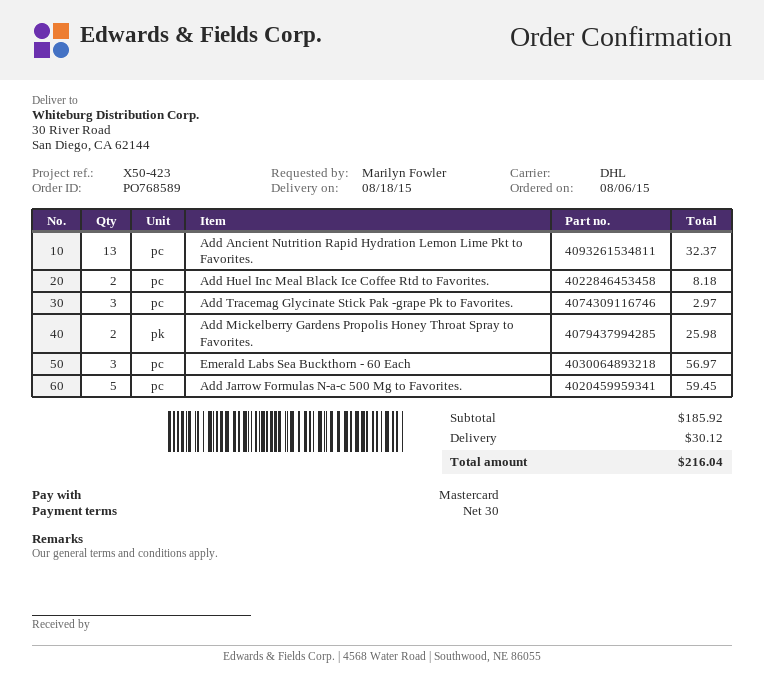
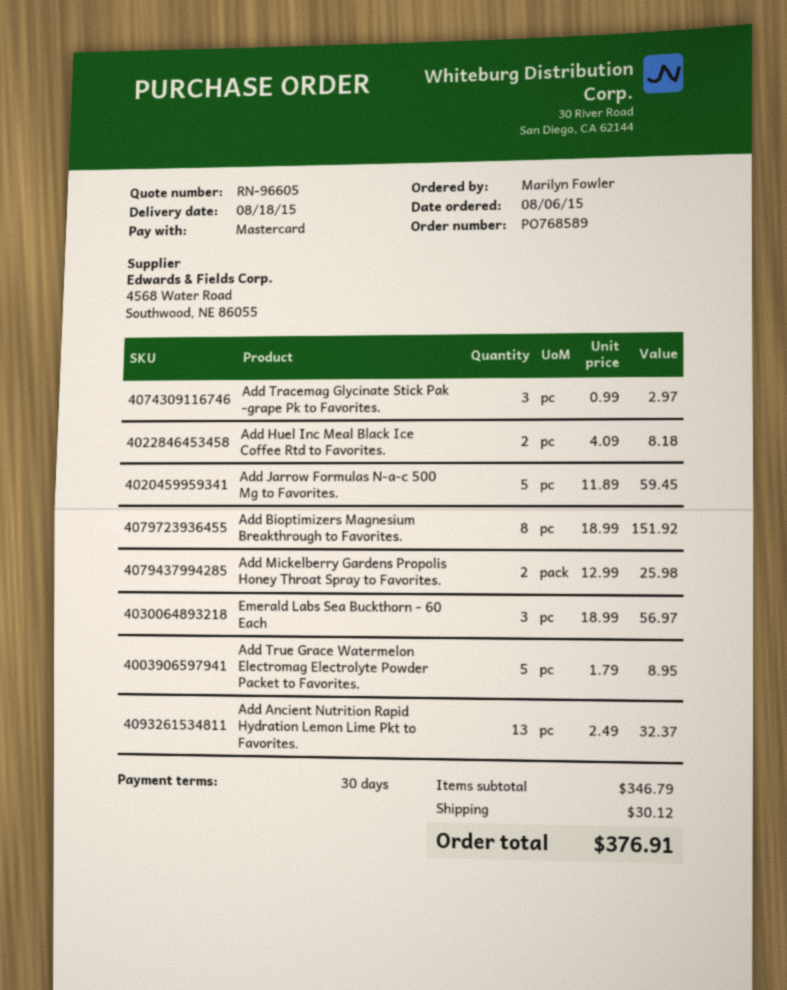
Add Bioptimizers Magnesium Breakthrough to Favorites.: none -> 8 for 151.92
Add True Grace Watermelon Electromag Electrolyte Powder Packet to Favorites.: none -> 5 for 8.95
subtotal: 185.92 -> 346.79
total: 216.04 -> 376.91

